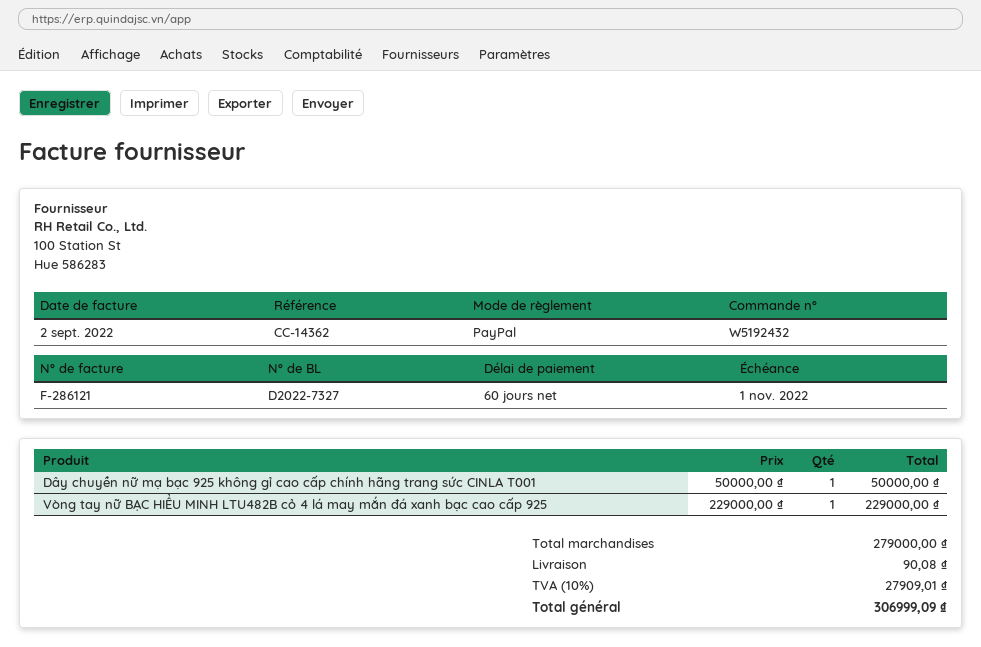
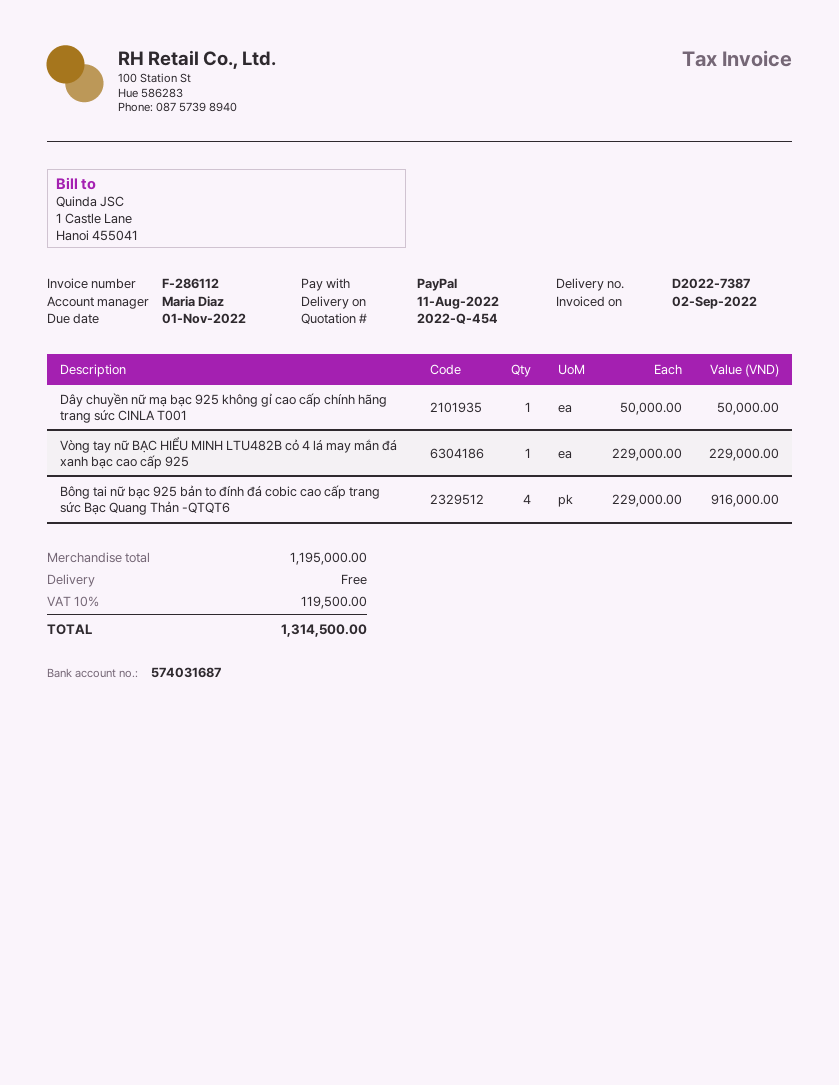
delivery note number: D2022-7327 -> D2022-7387
invoice number: F-286121 -> F-286112
Bông tai nữ bạc 925 bản to đính đá cobic cao cấp trang sức Bạc Quang Thản -QTQT6: none -> 4 x 229000.00 = 916000.00
subtotal: 279000.00 -> 1195000.00
shipping: 90.08 -> 0.00
tax: 10% = 27909.01 -> 10% = 119500.00
total: 306999.09 -> 1314500.00

